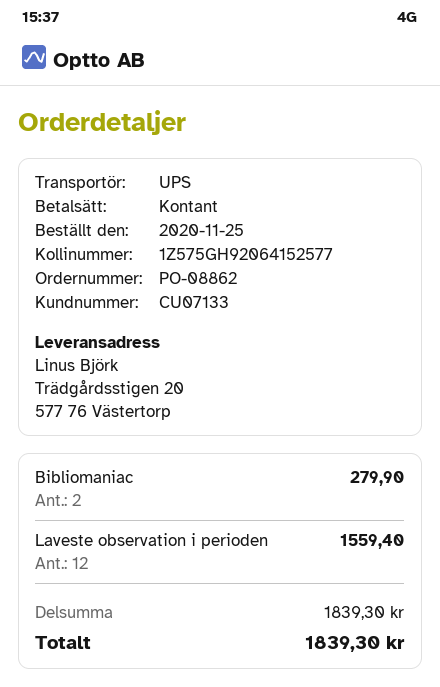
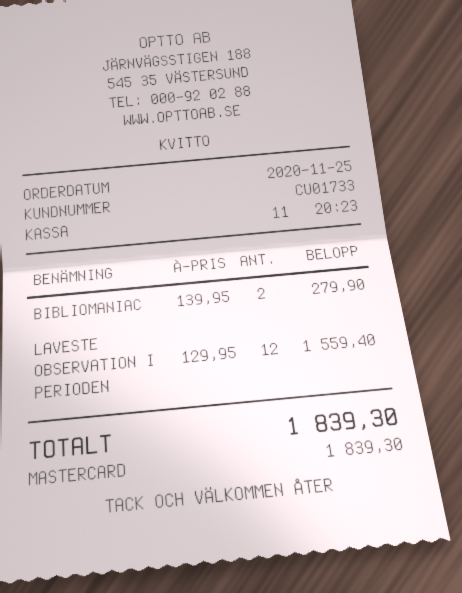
customer number: CU07133 -> CU01733
payment method: cash -> Mastercard

